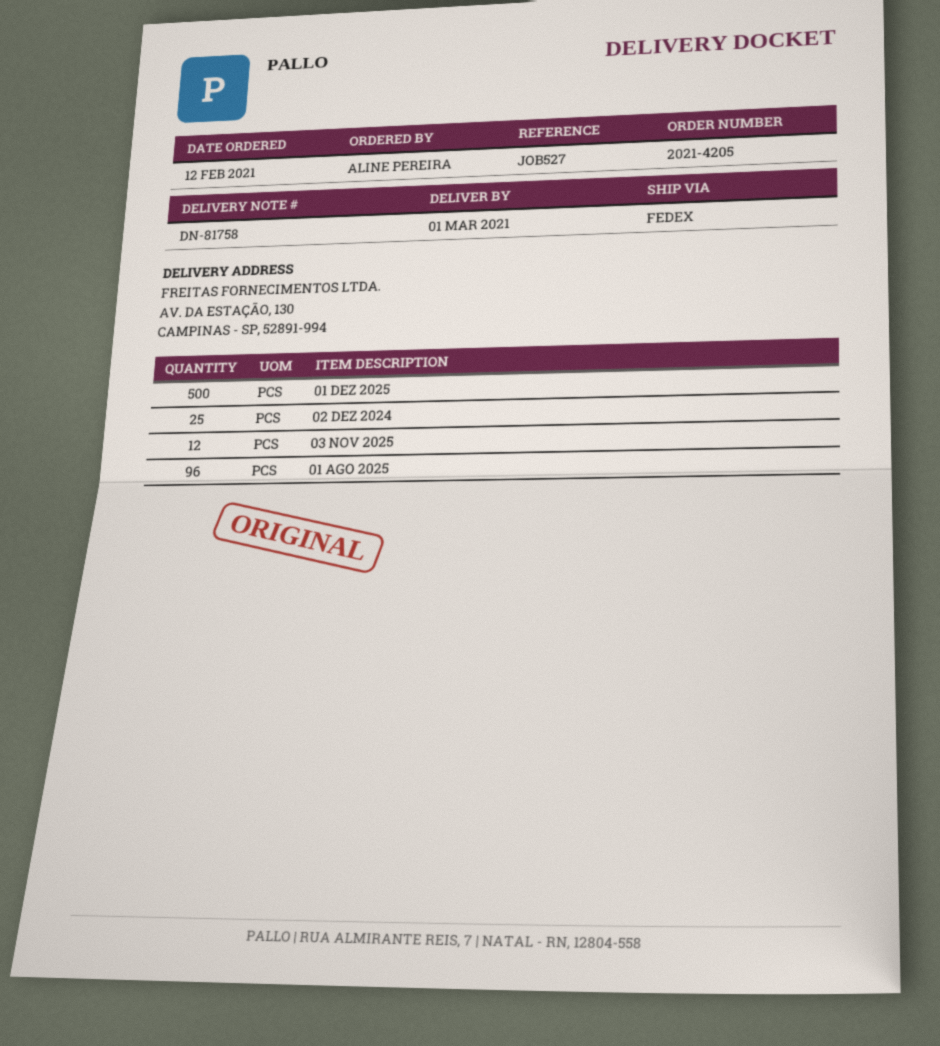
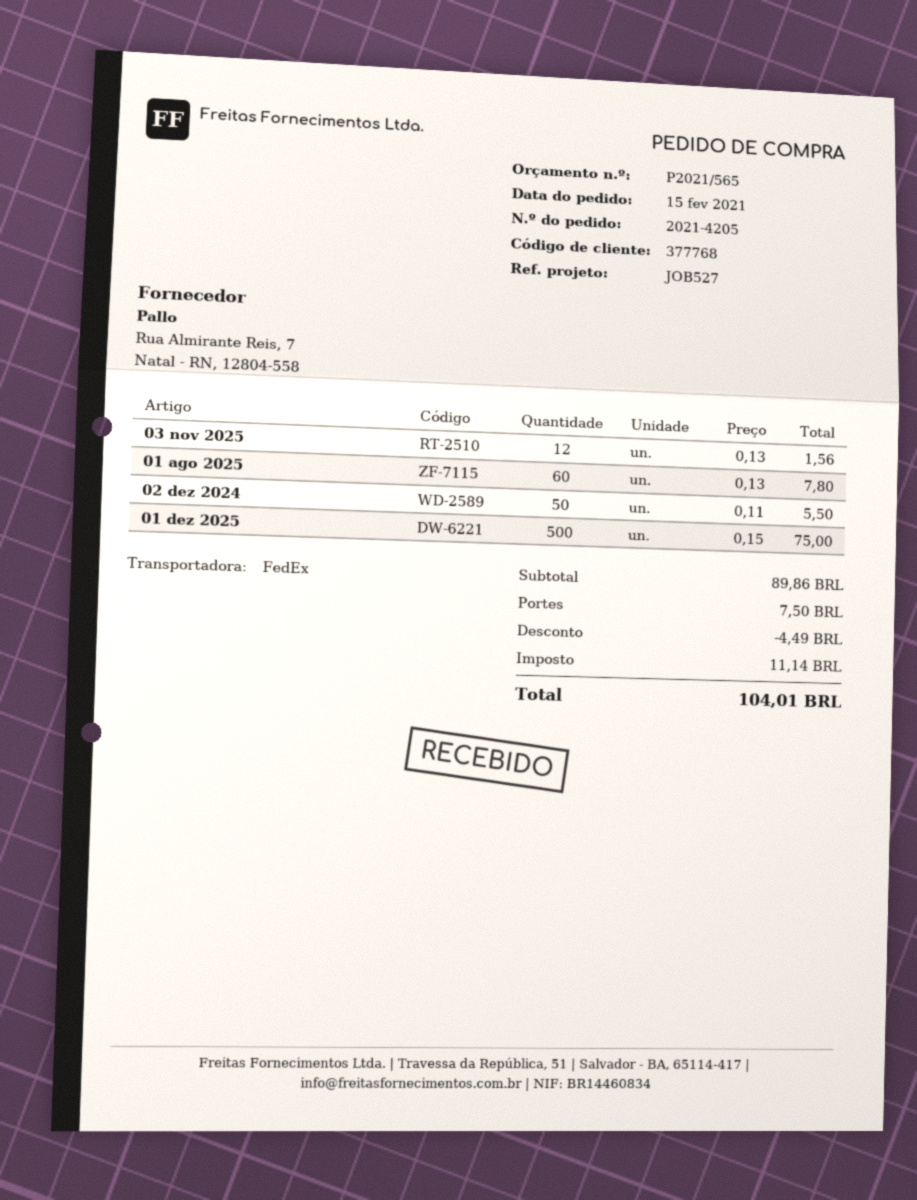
order date: 2021-02-12 -> 2021-02-15
02 DEZ 2024: 25 -> 50
01 AGO 2025: 96 -> 60

